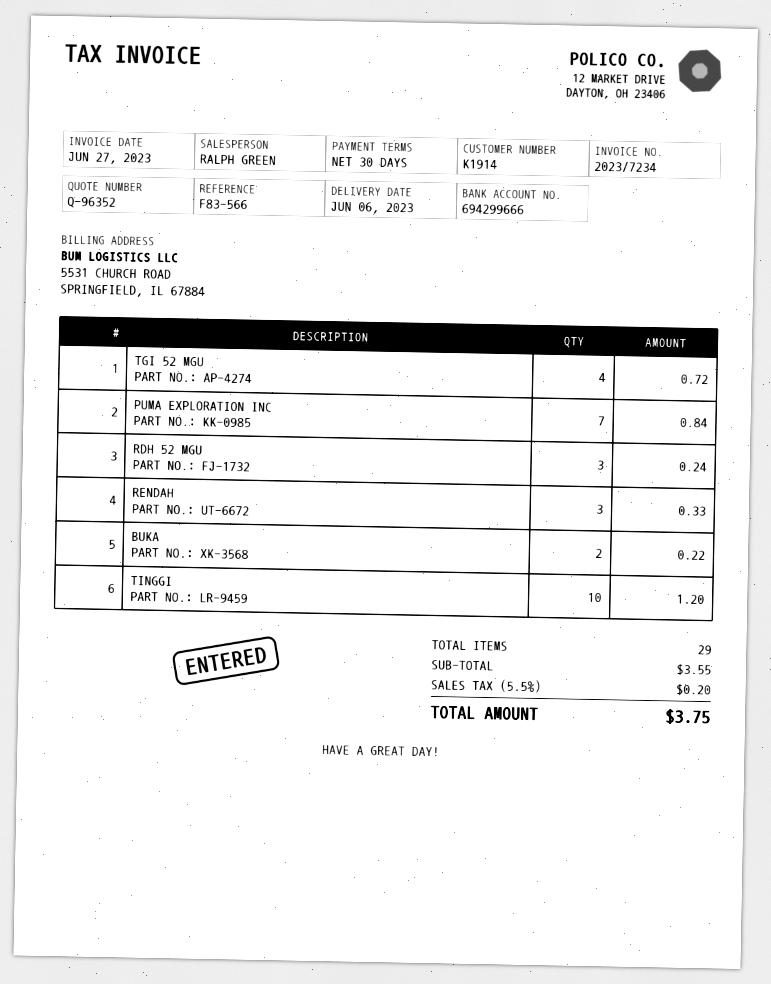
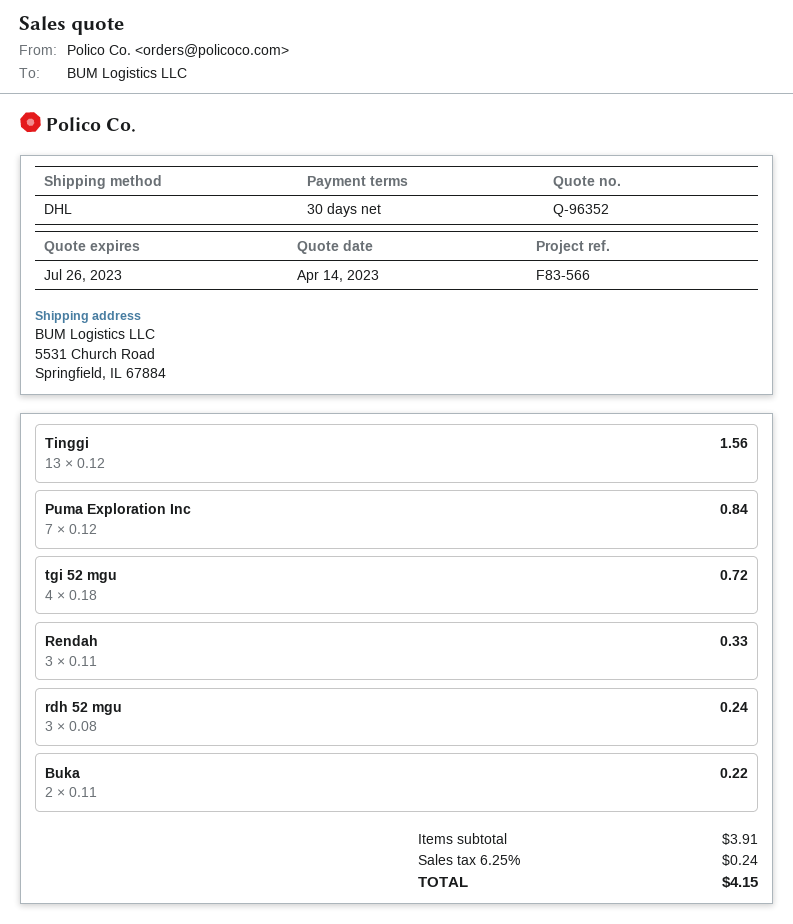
TINGGI: 10 for 1.20 -> 13 for 1.56
subtotal: 3.55 -> 3.91
tax: 5.5% = 0.20 -> 6.25% = 0.24
total: 3.75 -> 4.15

